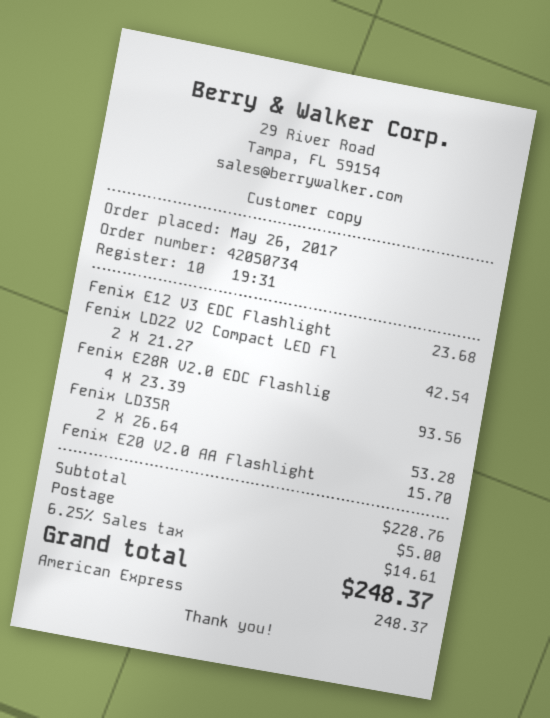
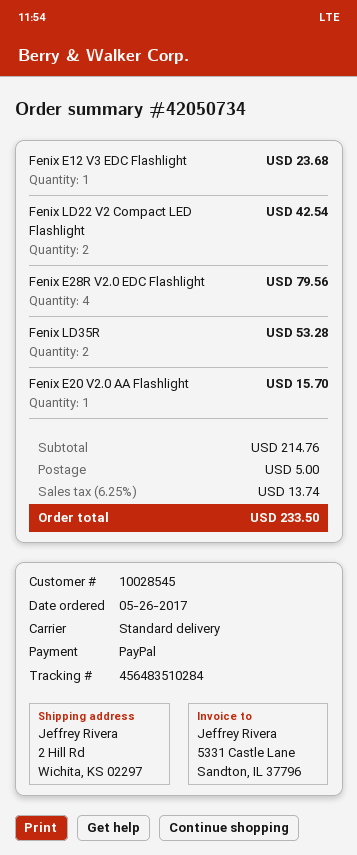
payment method: American Express -> PayPal
Fenix E28R V2.0 EDC Flashlig: 4 for 93.56 -> 4 for 79.56
subtotal: 228.76 -> 214.76
tax: 6.25% = 14.61 -> 6.25% = 13.74
total: 248.37 -> 233.50

